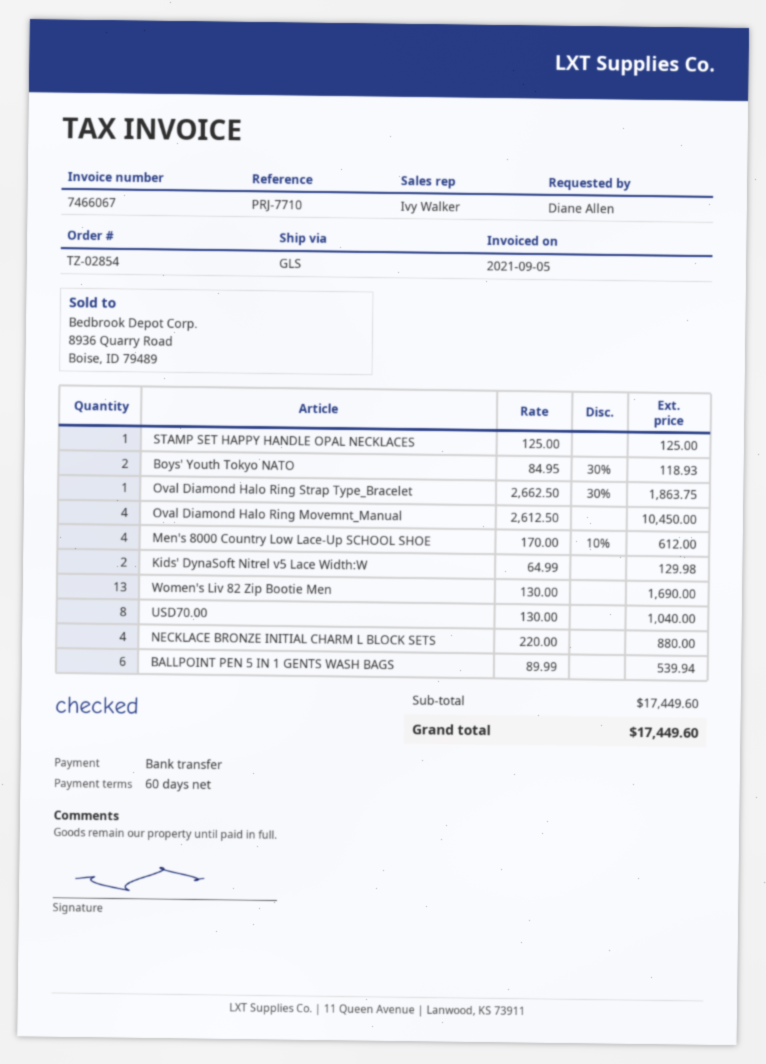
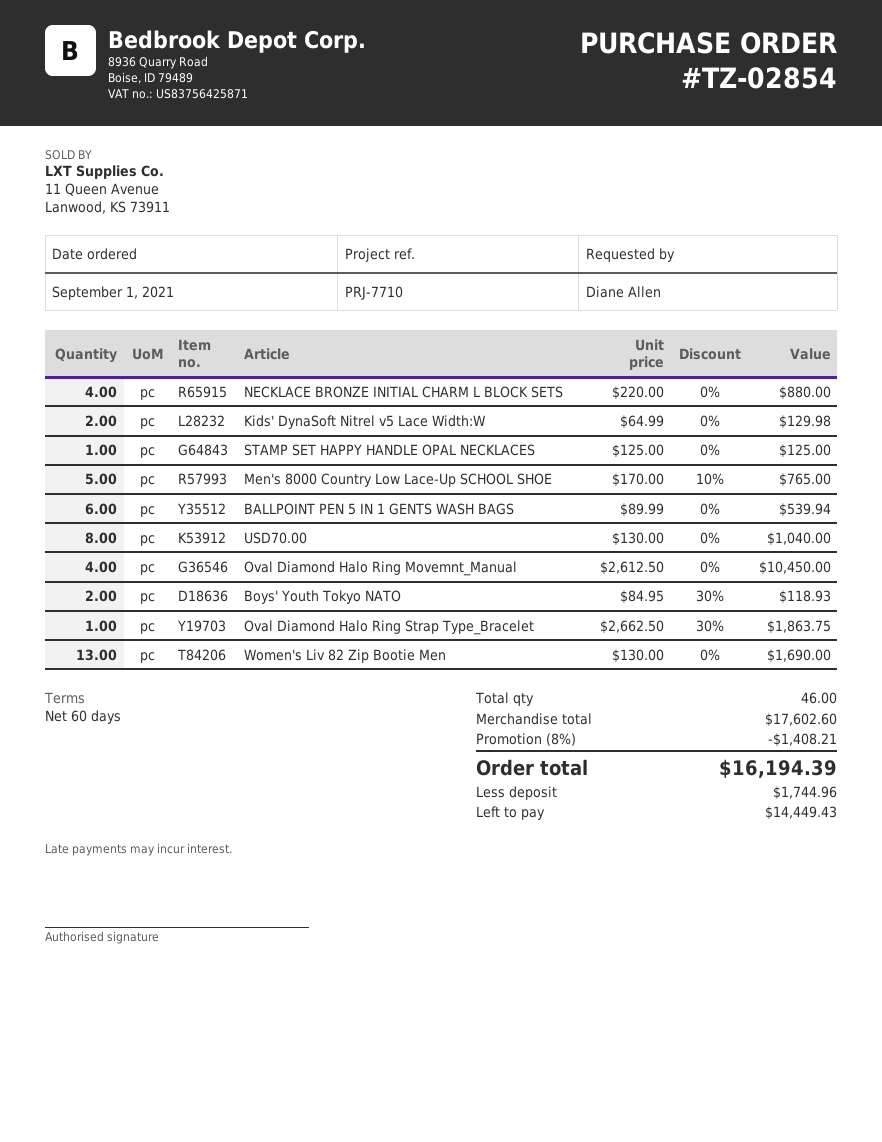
Men's 8000 Country Low Lace-Up SCHOOL SHOE: 4 x 170.00 - 10% = 612.00 -> 5 x 170.00 - 10% = 765.00
subtotal: 17449.60 -> 17602.60
discount: none -> 8% = 1408.21
total: 17449.60 -> 16194.39

